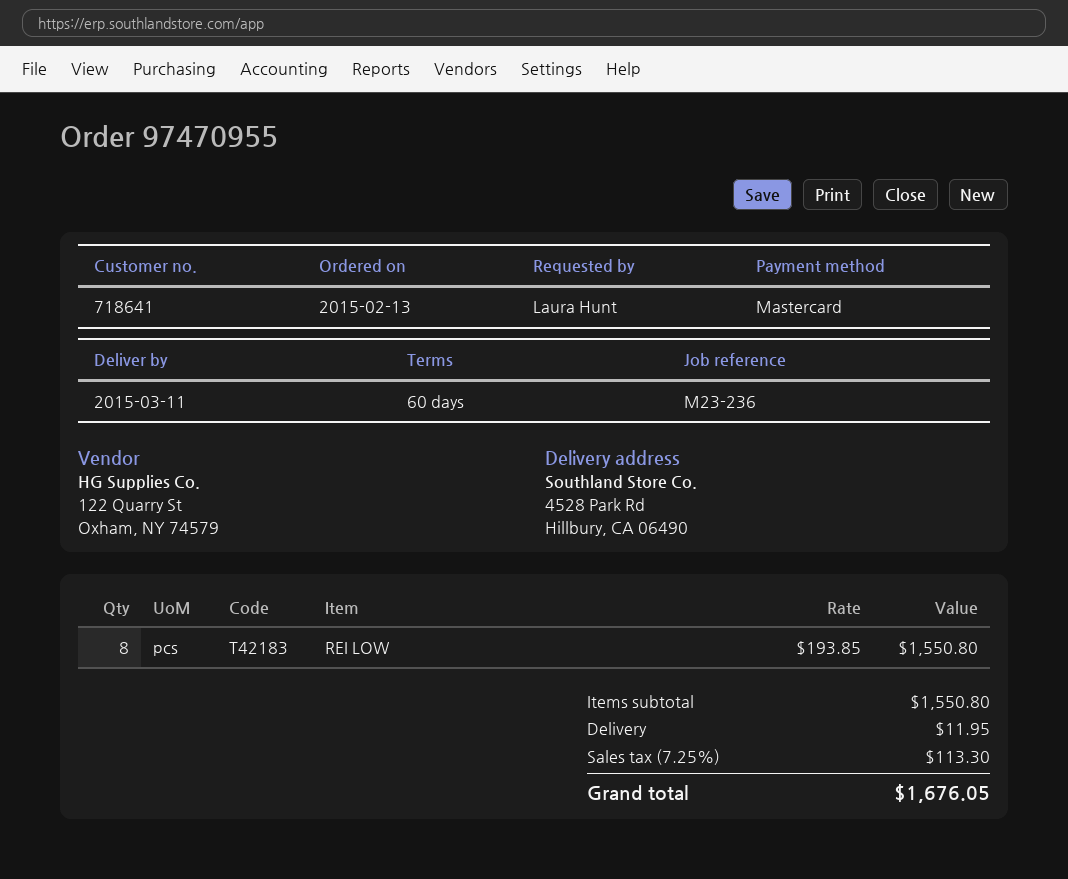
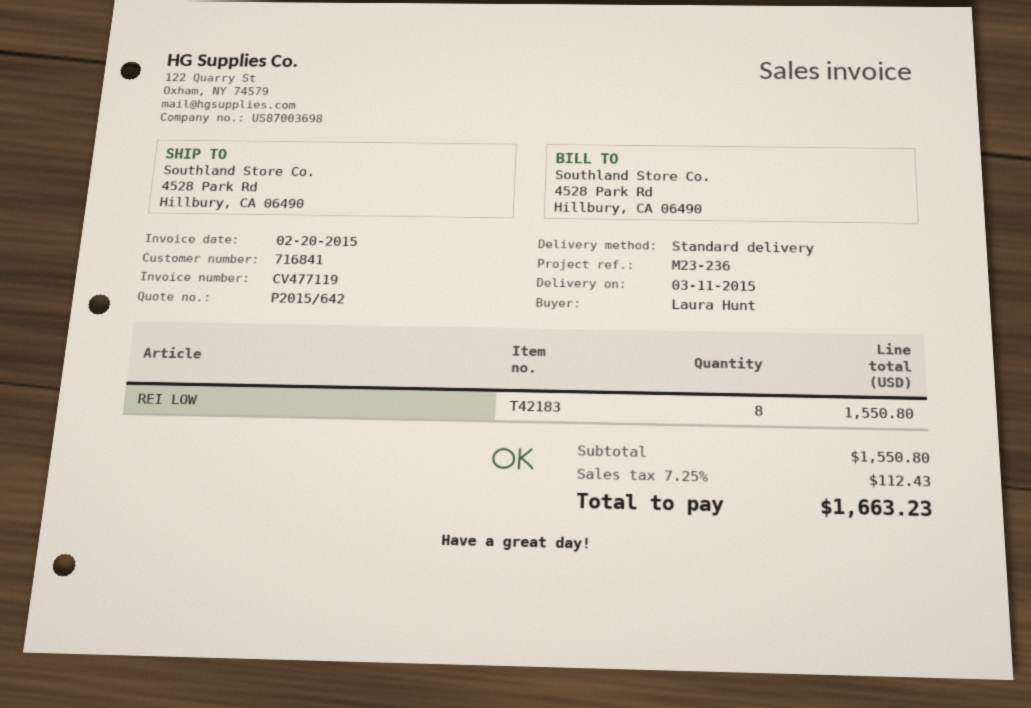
customer number: 718641 -> 716841
shipping: 11.95 -> none
tax: 7.25% = 113.30 -> 7.25% = 112.43
total: 1676.05 -> 1663.23

